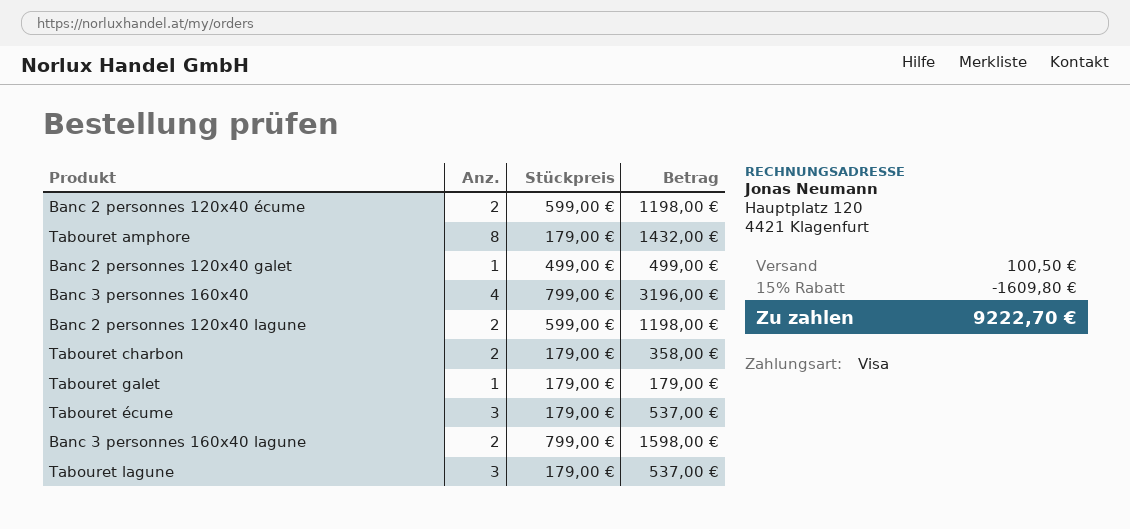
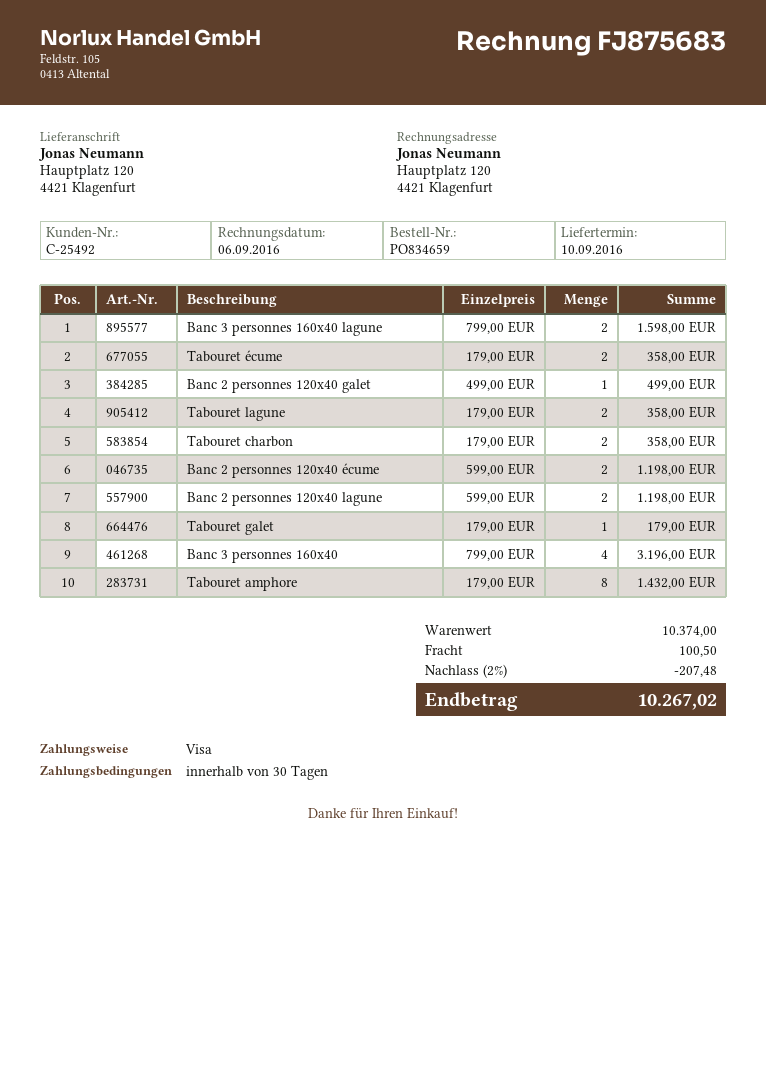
Tabouret écume: 3 x 179.00 = 537.00 -> 2 x 179.00 = 358.00
Tabouret lagune: 3 x 179.00 = 537.00 -> 2 x 179.00 = 358.00
discount: 15% = 1609.80 -> 2% = 207.48
total: 9222.70 -> 10267.02

